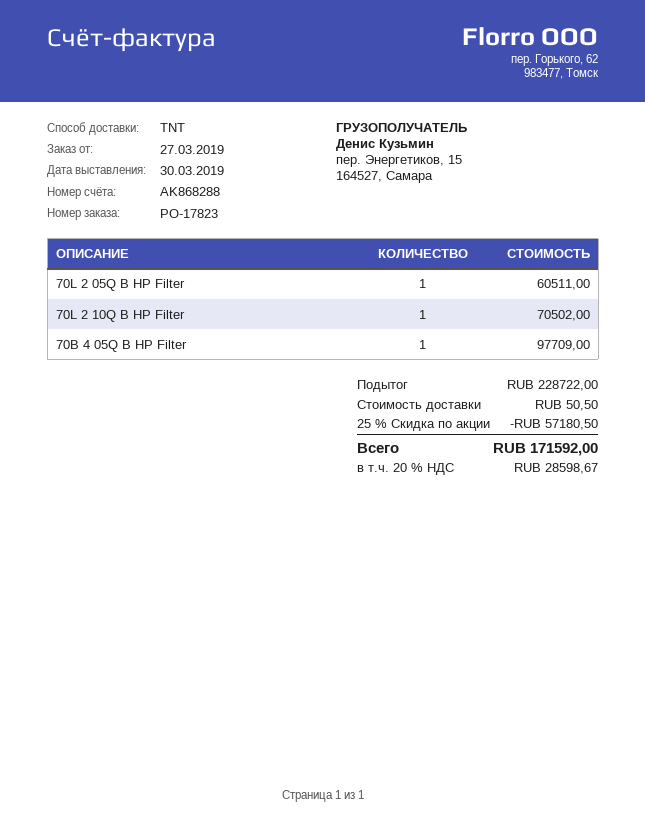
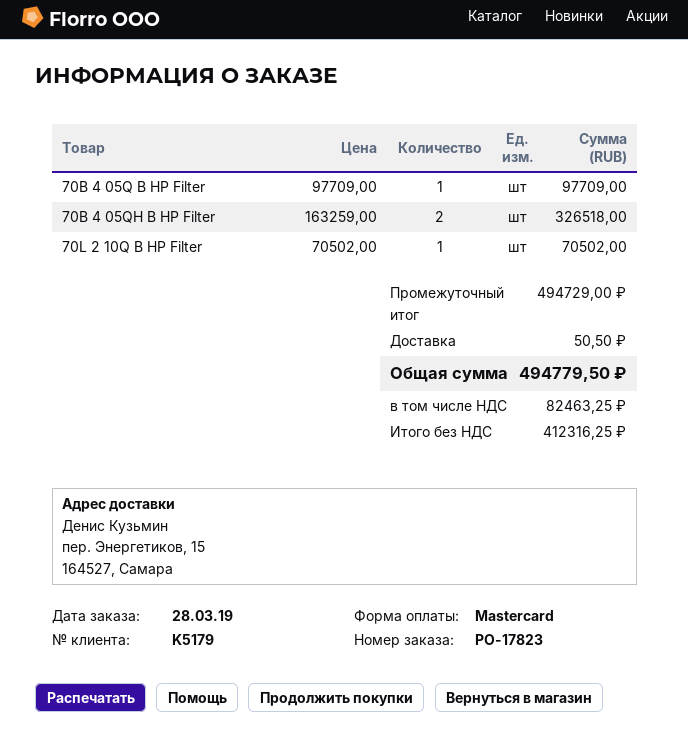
order date: 2019-03-27 -> 2019-03-28
70L 2 05Q B HP Filter: 1 for 60511.00 -> none
70B 4 05QH B HP Filter: none -> 2 for 326518.00
subtotal: 228722.00 -> 494729.00
discount: 25% = 57180.50 -> none
tax: 28598.67 -> 82463.25
total: 171592.00 -> 494779.50

